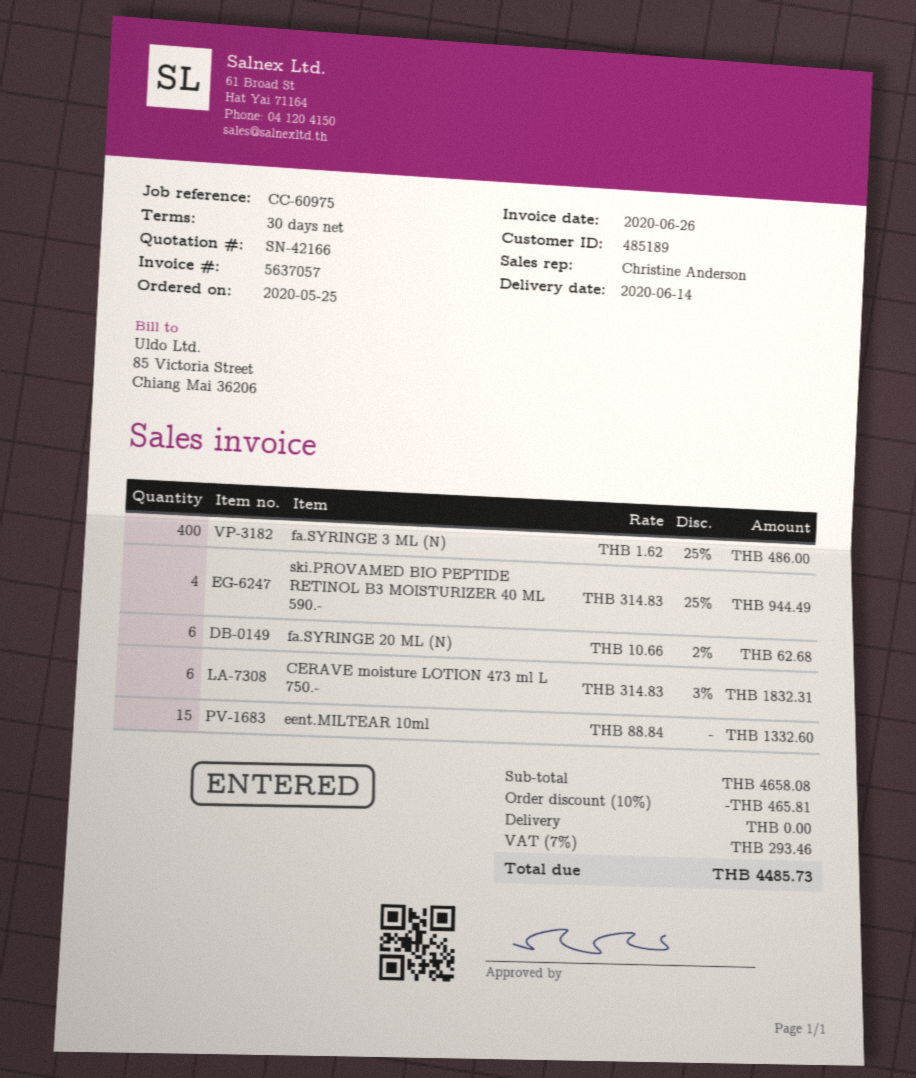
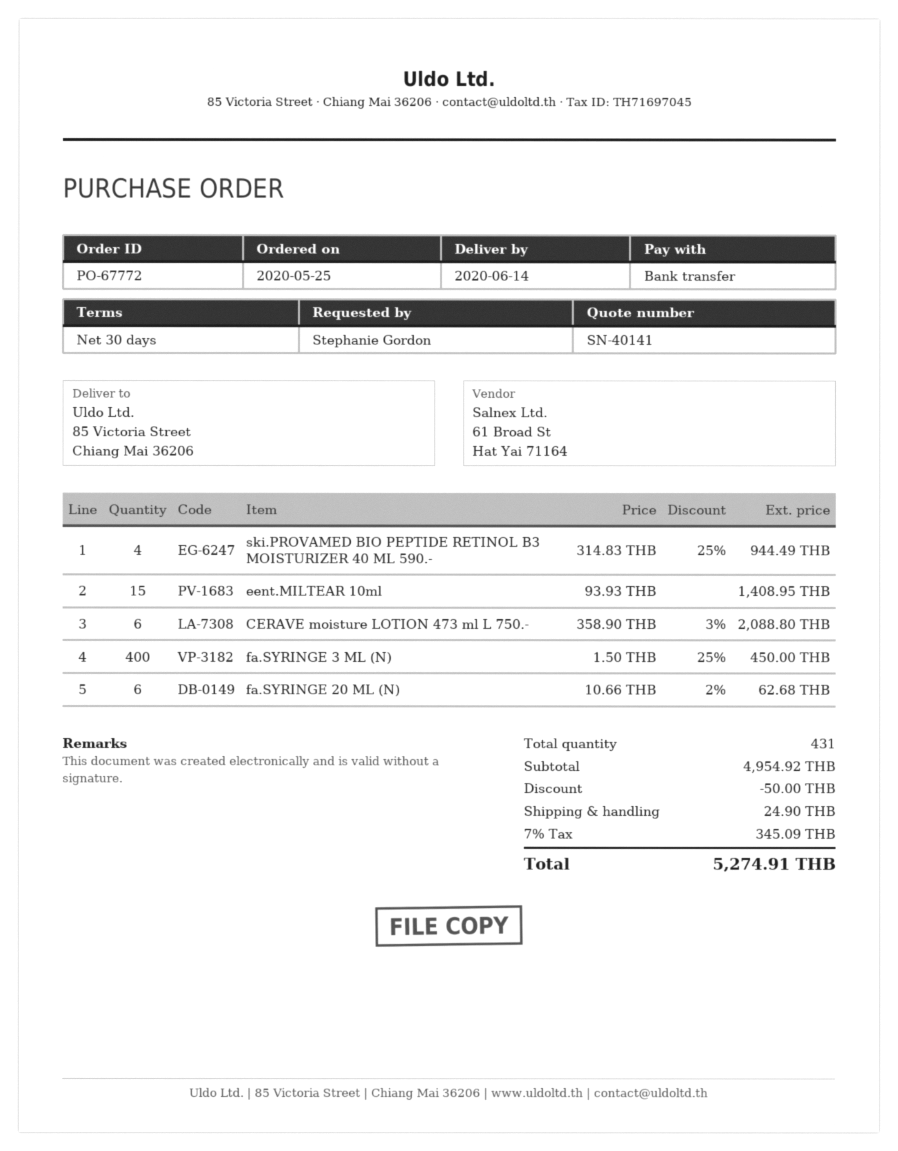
quote number: SN-42166 -> SN-40141
fa.SYRINGE 3 ML (N): 400 x 1.62 - 25% = 486.00 -> 400 x 1.50 - 25% = 450.00
CERAVE moisture LOTION 473 ml L 750.-: 6 x 314.83 - 3% = 1832.31 -> 6 x 358.90 - 3% = 2088.80
eent.MILTEAR 10ml: 15 x 88.84 = 1332.60 -> 15 x 93.93 = 1408.95
subtotal: 4658.08 -> 4954.92
discount: 465.81 -> 50.00
shipping: 0.00 -> 24.90
tax: 7% = 293.46 -> 7% = 345.09
total: 4485.73 -> 5274.91

